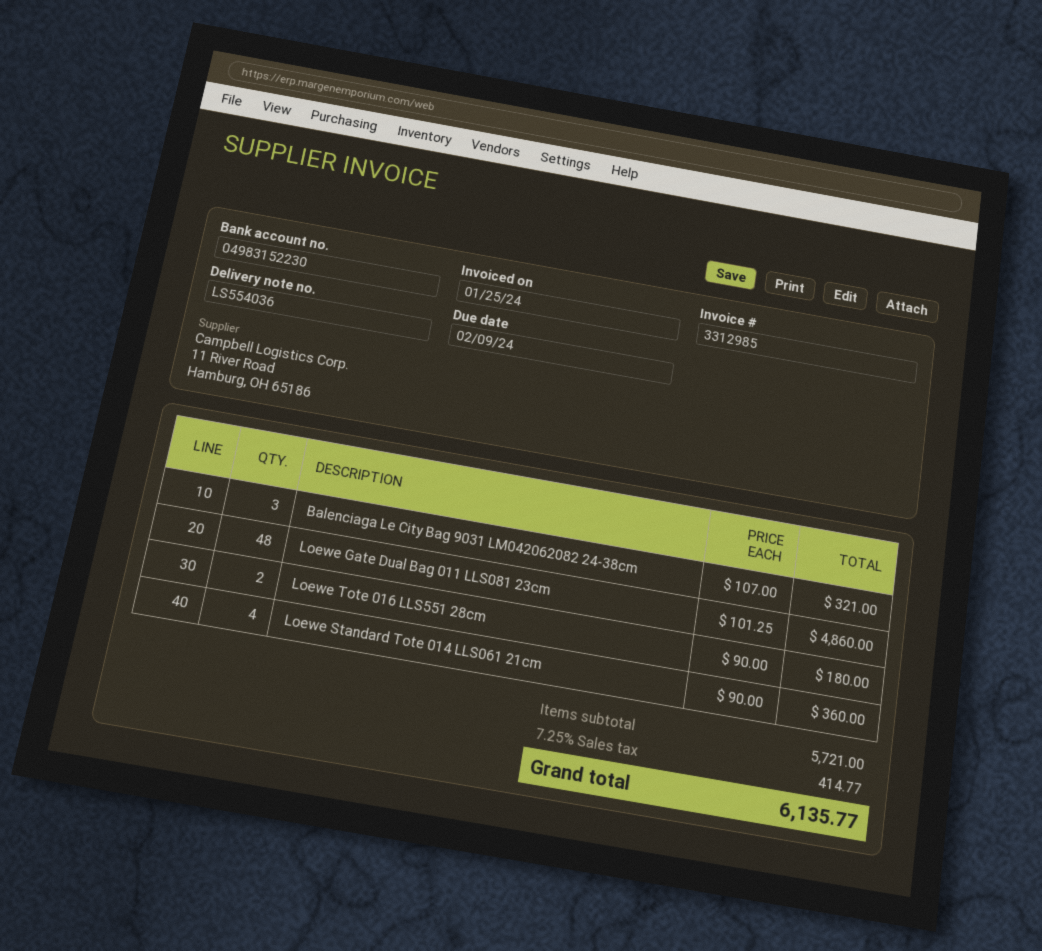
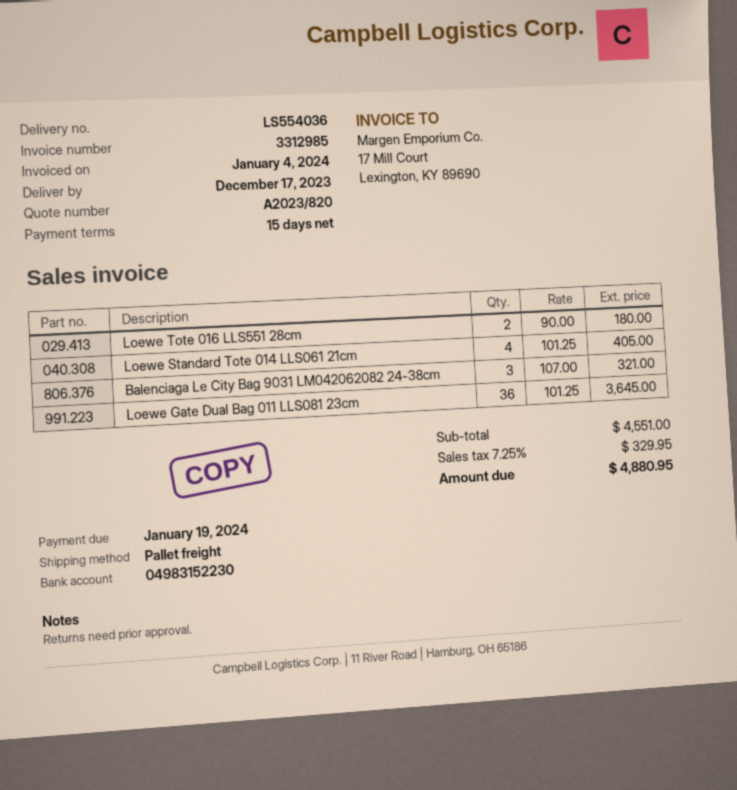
invoice date: 2024-01-25 -> 2024-01-04
due date: 2024-02-09 -> 2024-01-19
Loewe Gate Dual Bag 011 LLS081 23cm: 48 x 101.25 = 4860.00 -> 36 x 101.25 = 3645.00
Loewe Standard Tote 014 LLS061 21cm: 4 x 90.00 = 360.00 -> 4 x 101.25 = 405.00
subtotal: 5721.00 -> 4551.00
tax: 7.25% = 414.77 -> 7.25% = 329.95
total: 6135.77 -> 4880.95

